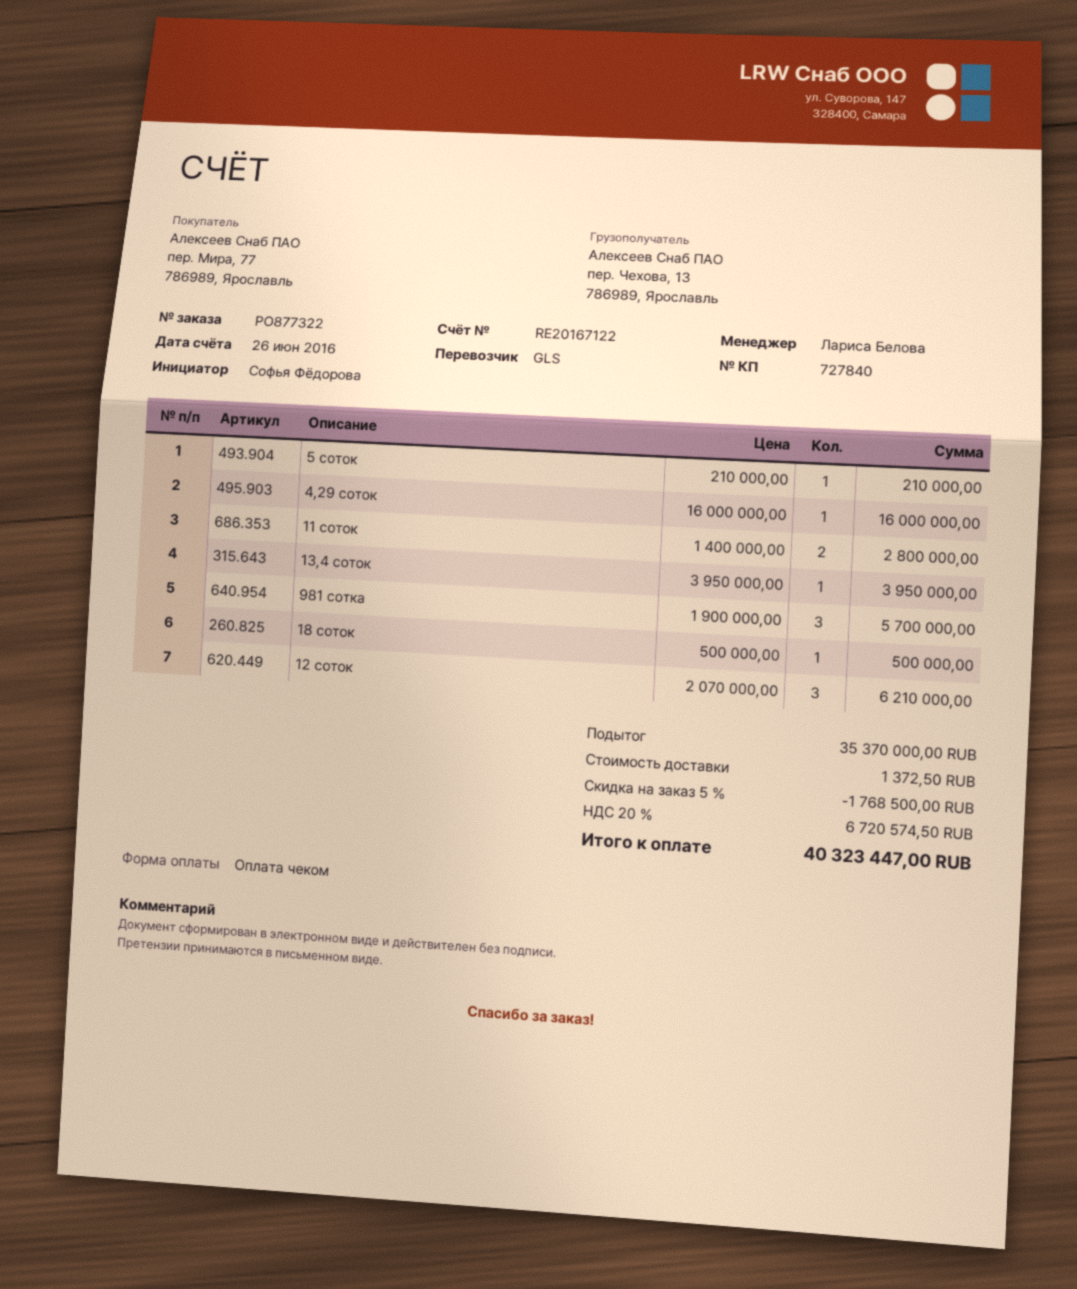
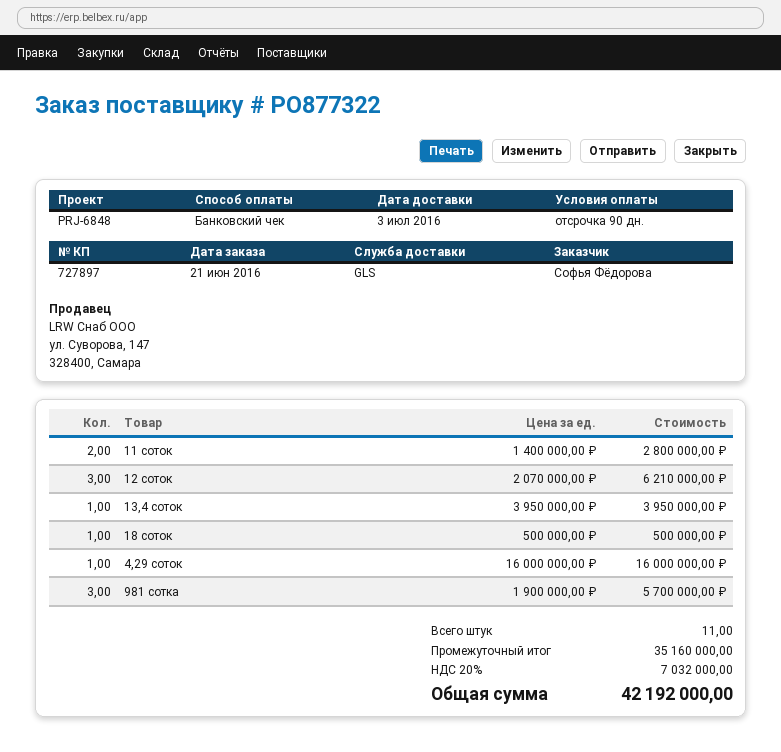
quote number: 727840 -> 727897
5 соток: 1 x 210000.00 = 210000.00 -> none
subtotal: 35370000.00 -> 35160000.00
discount: 5% = 1768500.00 -> none
shipping: 1372.50 -> none
tax: 20% = 6720574.50 -> 20% = 7032000.00
total: 40323447.00 -> 42192000.00

